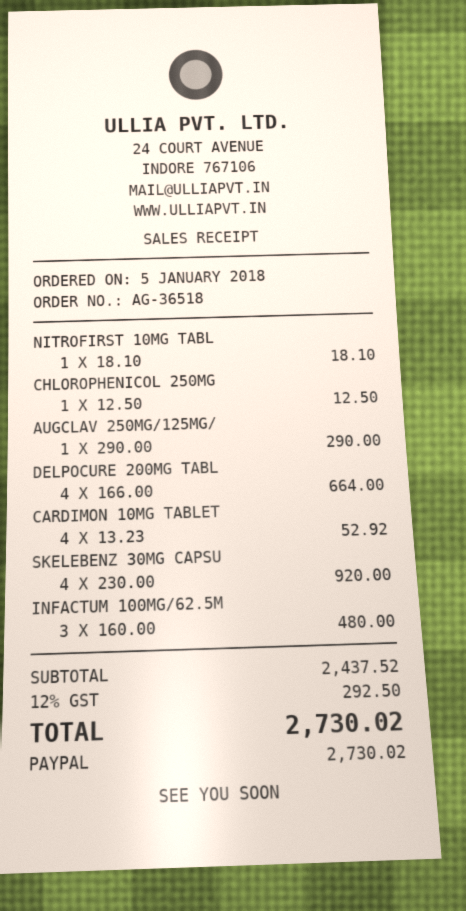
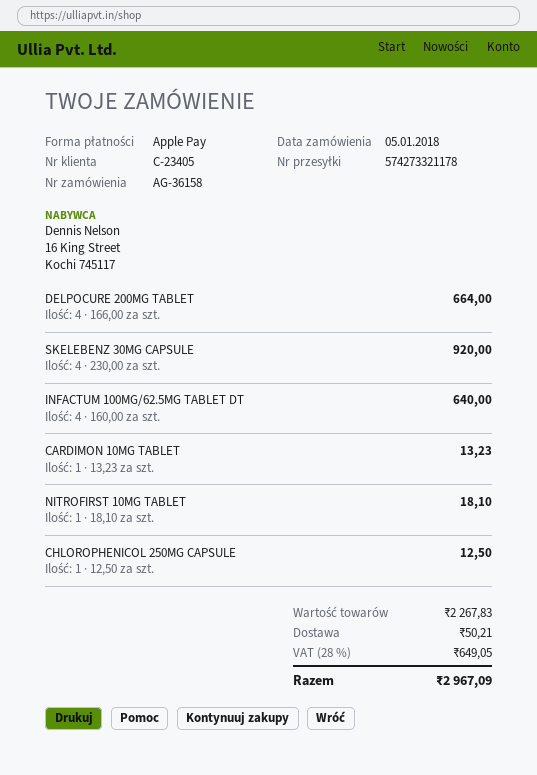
order number: AG-36518 -> AG-36158
payment method: PayPal -> Apple Pay
AUGCLAV 250MG/125MG/: 1 x 290.00 = 290.00 -> none
CARDIMON 10MG TABLET: 4 x 13.23 = 52.92 -> 1 x 13.23 = 13.23
INFACTUM 100MG/62.5M: 3 x 160.00 = 480.00 -> 4 x 160.00 = 640.00
subtotal: 2437.52 -> 2267.83
shipping: none -> 50.21
tax: 12% = 292.50 -> 28% = 649.05
total: 2730.02 -> 2967.09

